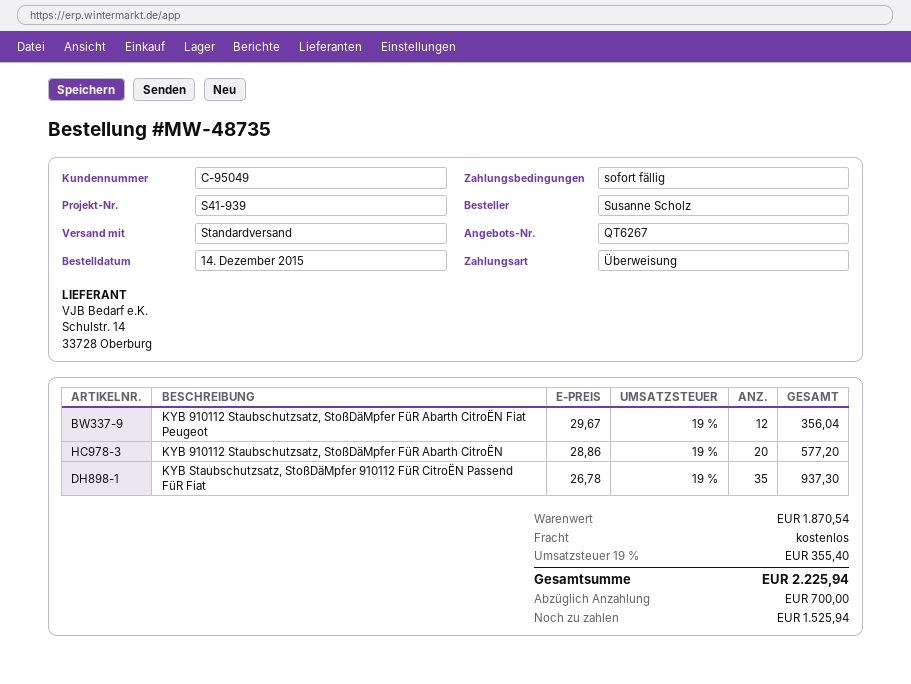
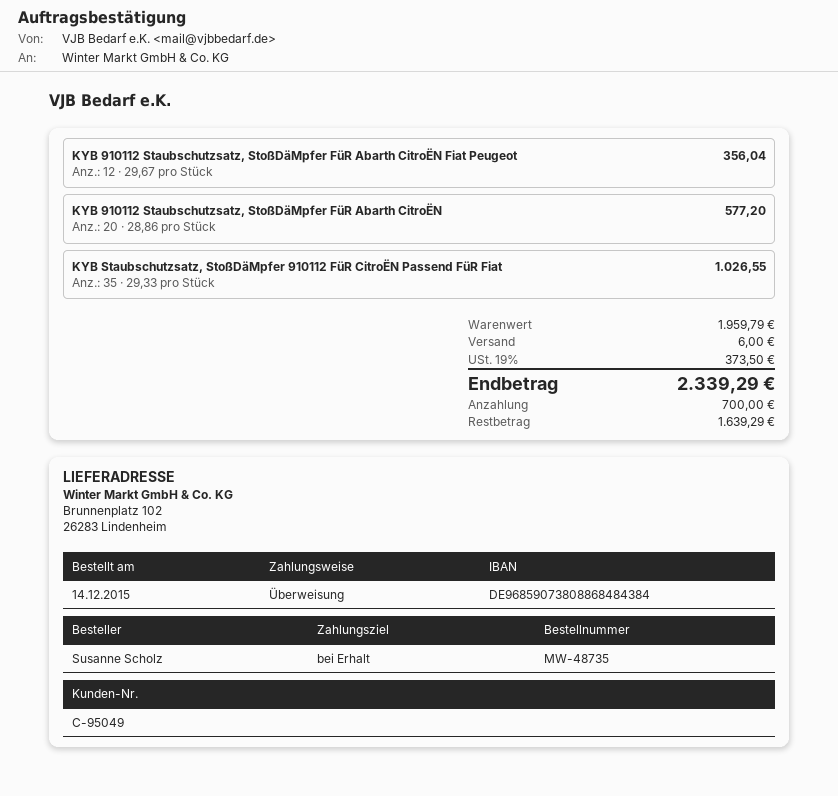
KYB Staubschutzsatz, StoßDäMpfer 910112 FüR CitroËN Passend FüR Fiat: 35 x 26.78 = 937.30 -> 35 x 29.33 = 1026.55
subtotal: 1870.54 -> 1959.79
shipping: 0.00 -> 6.00
tax: 19% = 355.40 -> 19% = 373.50
total: 2225.94 -> 2339.29
balance: 1525.94 -> 1639.29

